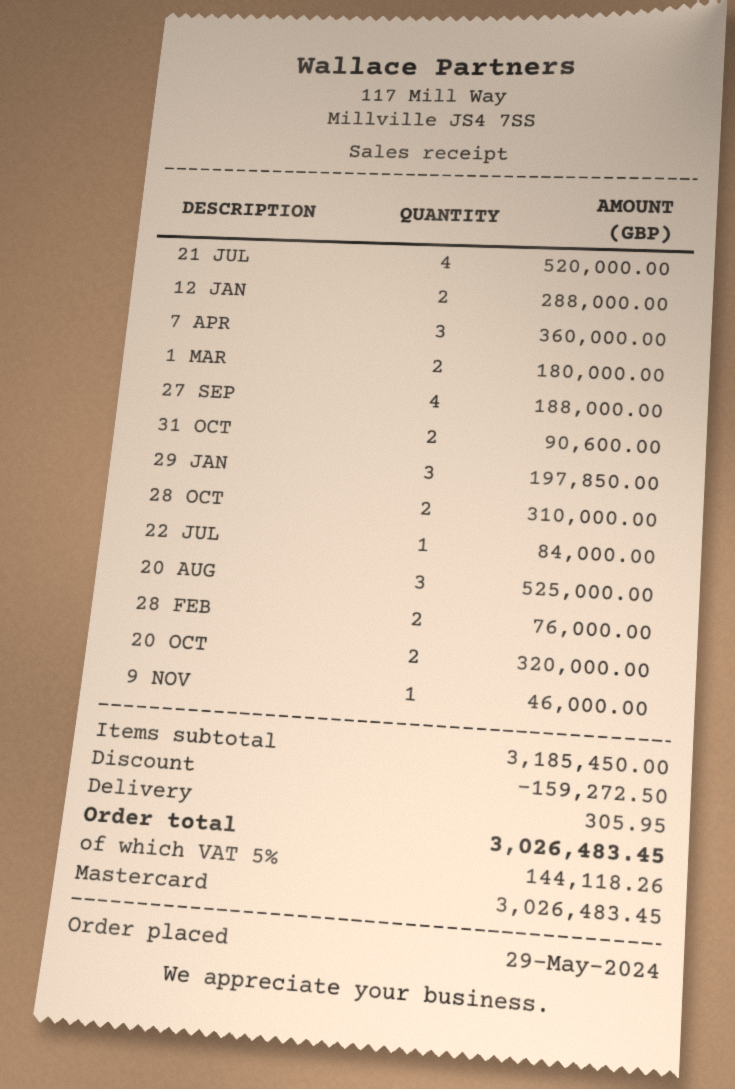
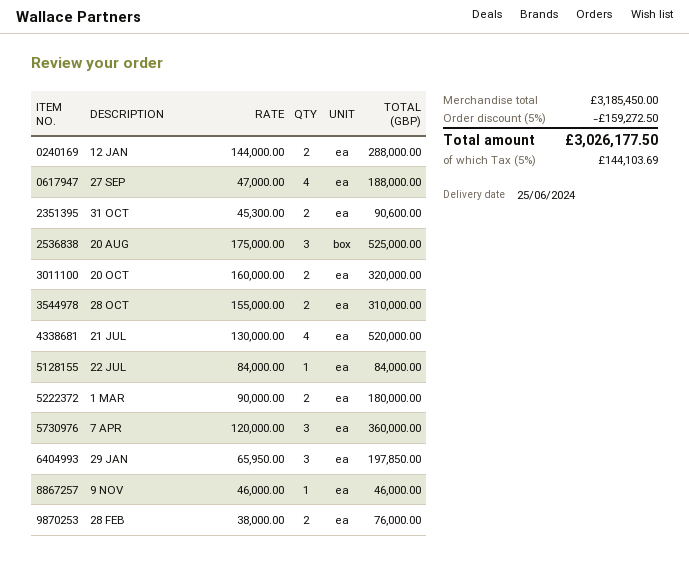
shipping: 305.95 -> none
tax: 5% = 144118.26 -> 5% = 144103.69
total: 3026483.45 -> 3026177.50

